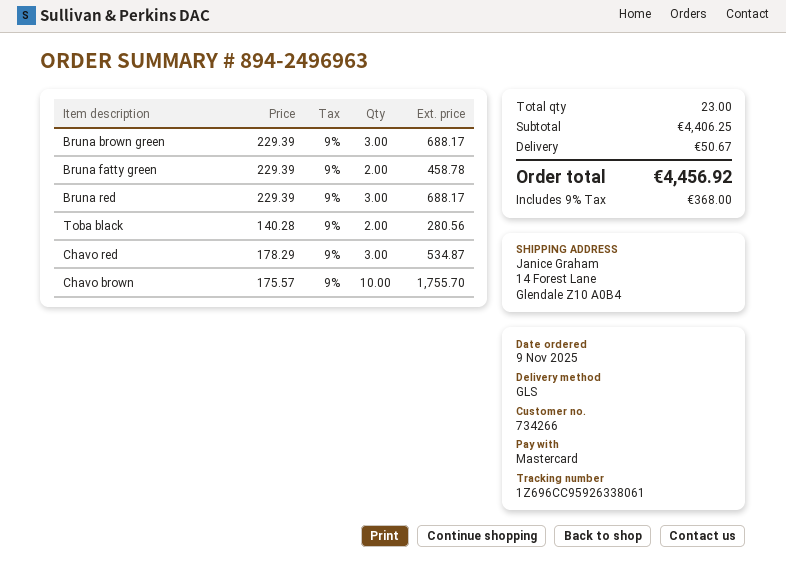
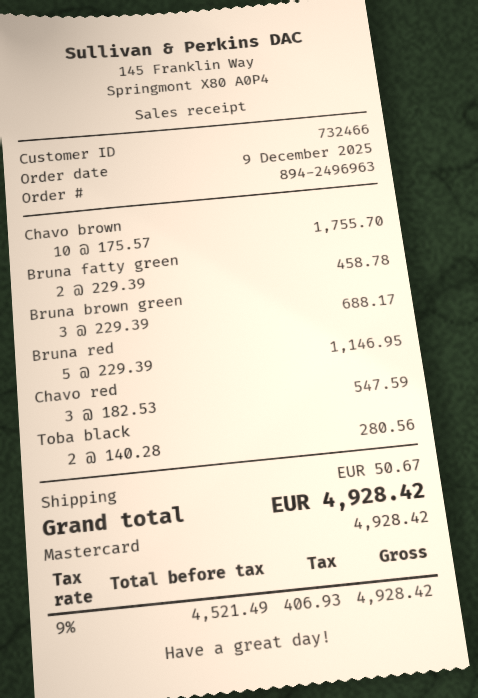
order date: 2025-11-09 -> 2025-12-09
customer number: 734266 -> 732466
Bruna red: 3 x 229.39 = 688.17 -> 5 x 229.39 = 1146.95
Chavo red: 3 x 178.29 = 534.87 -> 3 x 182.53 = 547.59
tax: 9% = 368.00 -> 9% = 406.93
total: 4456.92 -> 4928.42

